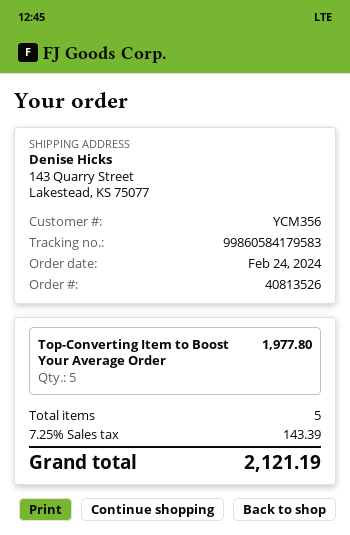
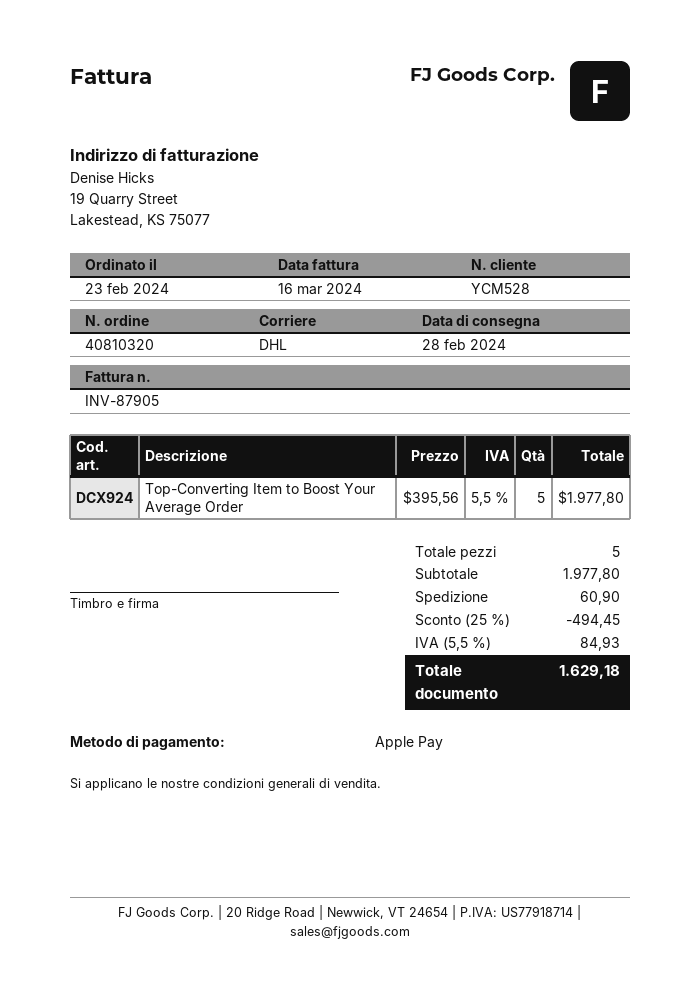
order number: 40813526 -> 40810320
order date: 2024-02-24 -> 2024-02-23
customer number: YCM356 -> YCM528
discount: none -> 25% = 494.45
shipping: none -> 60.90
tax: 7.25% = 143.39 -> 5.5% = 84.93
total: 2121.19 -> 1629.18

